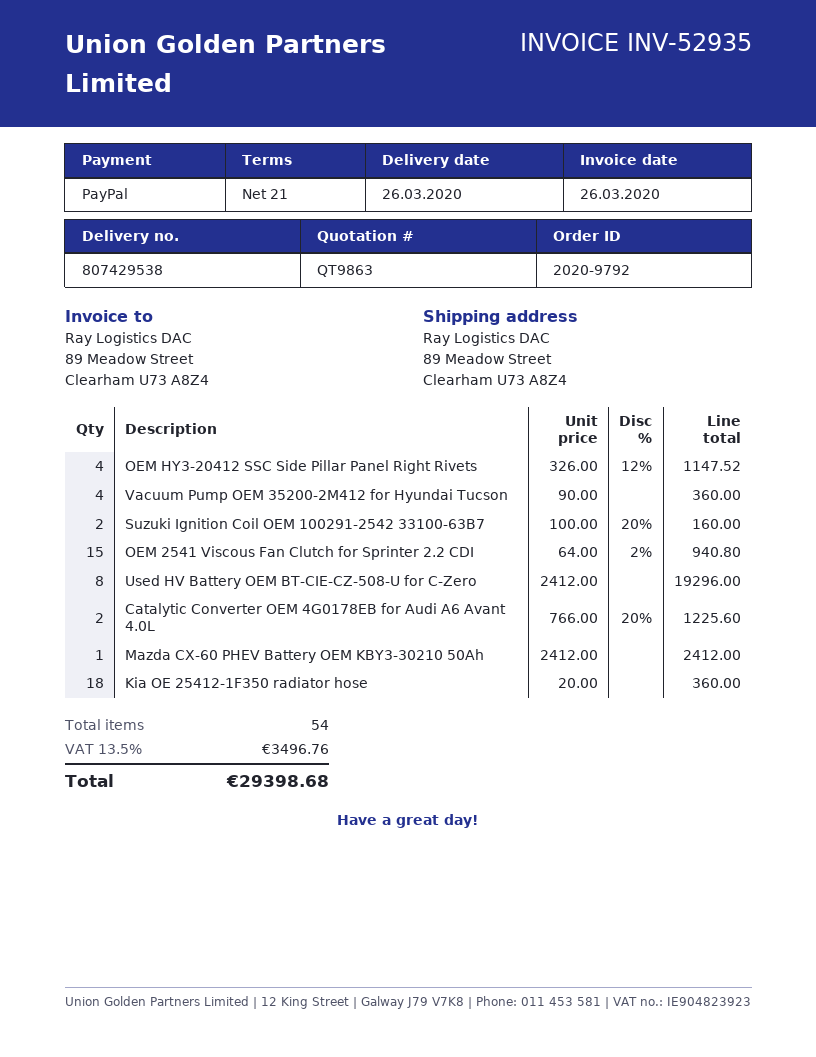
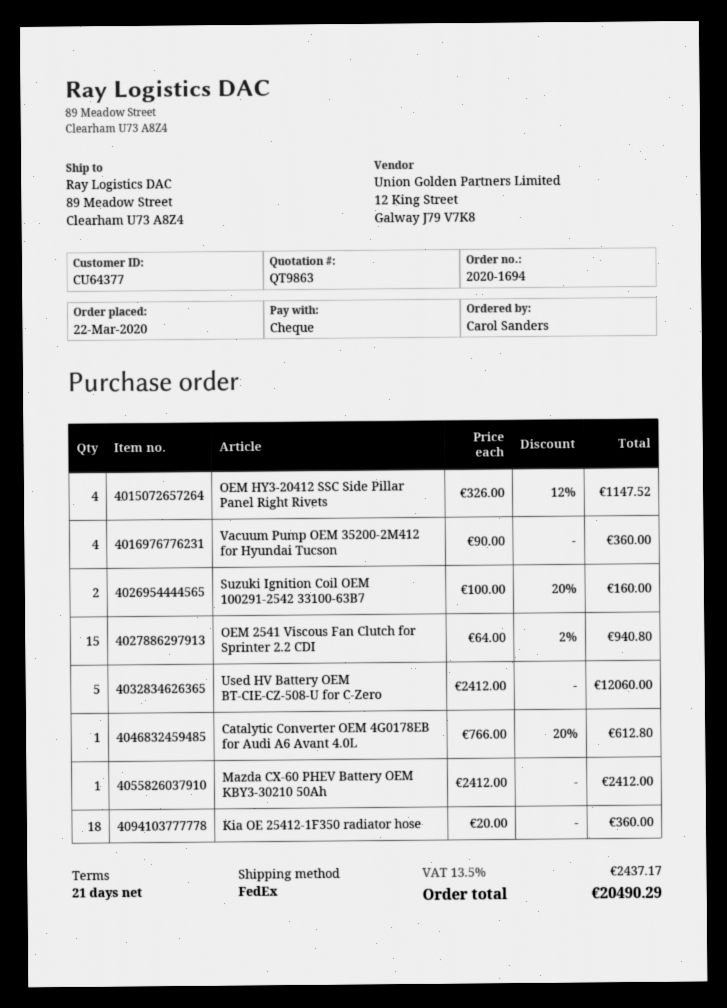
order number: 2020-9792 -> 2020-1694
payment method: PayPal -> cheque
Used HV Battery OEM BT-CIE-CZ-508-U for C-Zero: 8 x 2412.00 = 19296.00 -> 5 x 2412.00 = 12060.00
Catalytic Converter OEM 4G0178EB for Audi A6 Avant 4.0L: 2 x 766.00 - 20% = 1225.60 -> 1 x 766.00 - 20% = 612.80
tax: 13.5% = 3496.76 -> 13.5% = 2437.17
total: 29398.68 -> 20490.29

